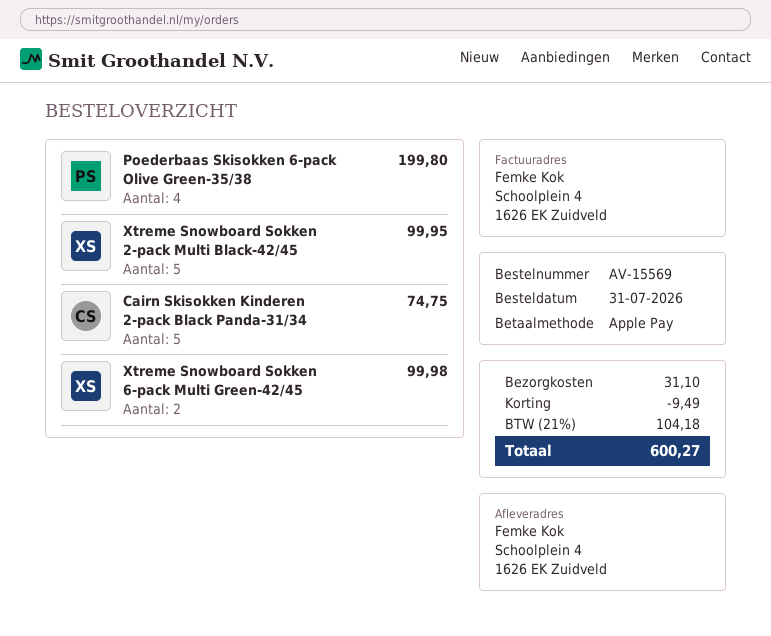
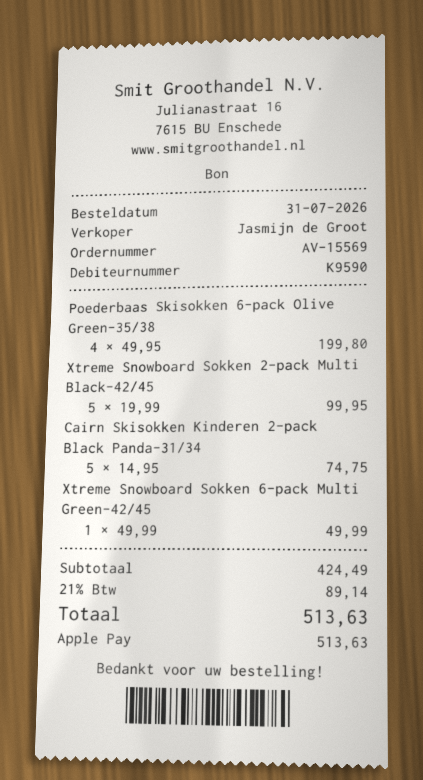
Xtreme Snowboard Sokken 6-pack Multi Green-42/45: 2 for 99.98 -> 1 for 49.99
discount: 9.49 -> none
shipping: 31.10 -> none
tax: 21% = 104.18 -> 21% = 89.14
total: 600.27 -> 513.63

